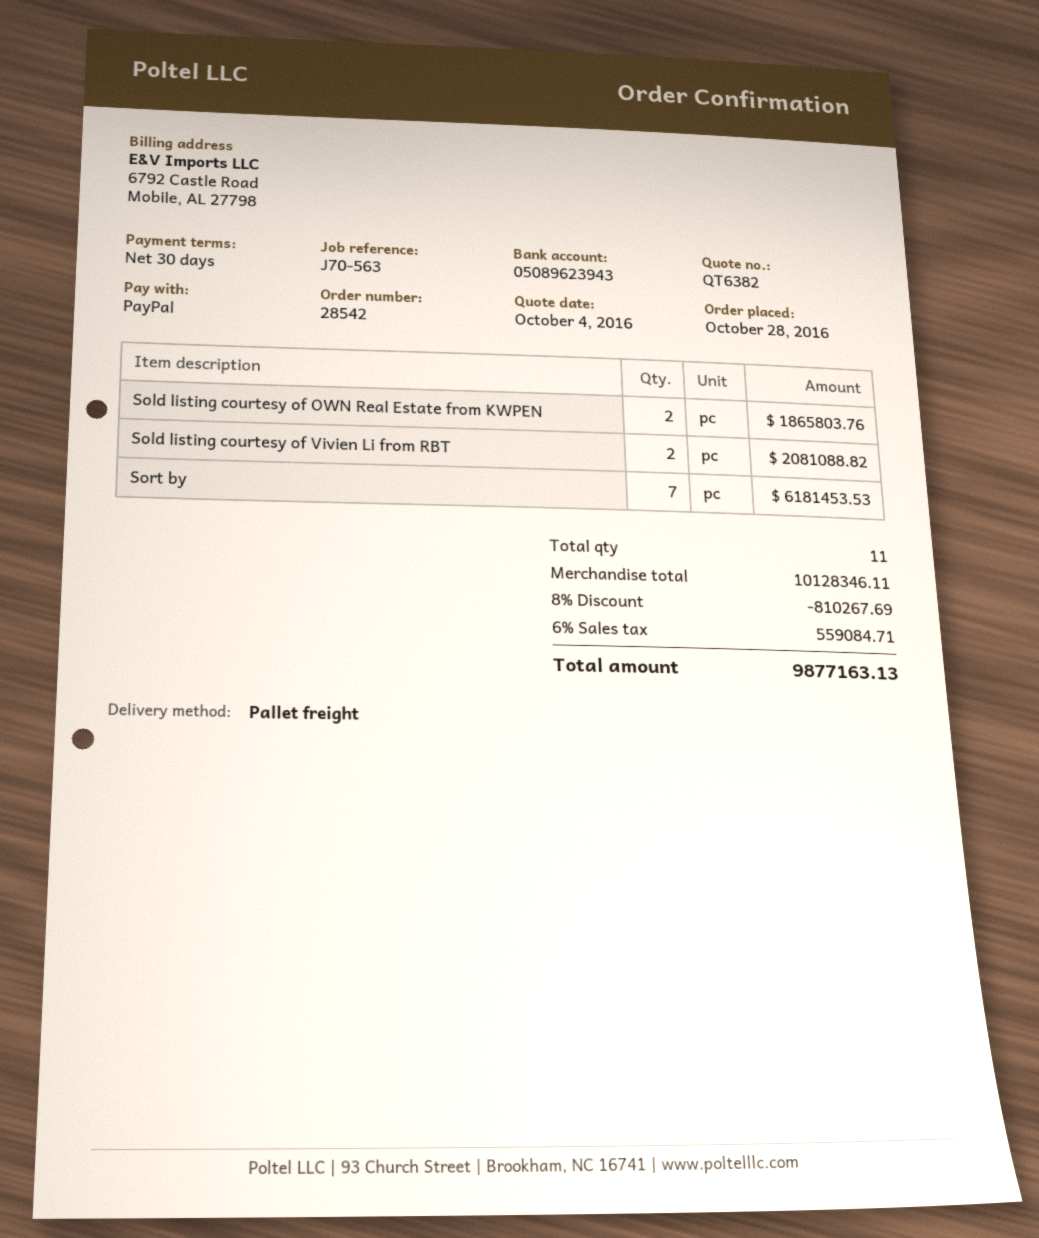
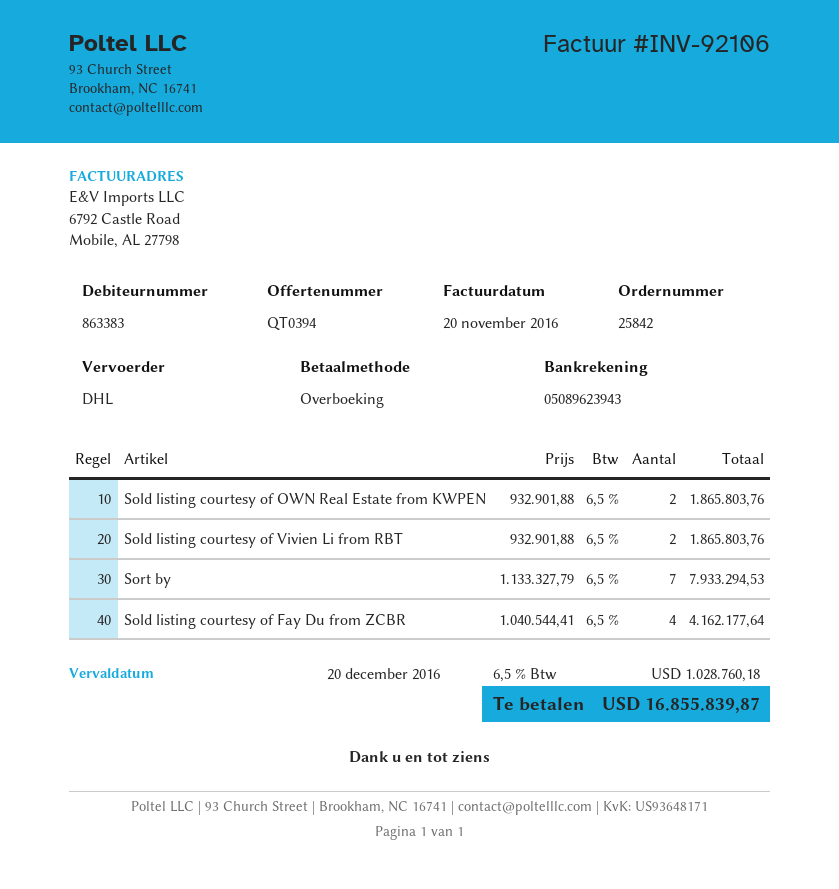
quote number: QT6382 -> QT0394
order number: 28542 -> 25842
payment method: PayPal -> bank transfer
shipping method: pallet freight -> DHL
Sold listing courtesy of Vivien Li from RBT: 2 for 2081088.82 -> 2 for 1865803.76
Sort by: 7 for 6181453.53 -> 7 for 7933294.53
Sold listing courtesy of Fay Du from ZCBR: none -> 4 for 4162177.64
discount: 8% = 810267.69 -> none
tax: 6% = 559084.71 -> 6.5% = 1028760.18
total: 9877163.13 -> 16855839.87

